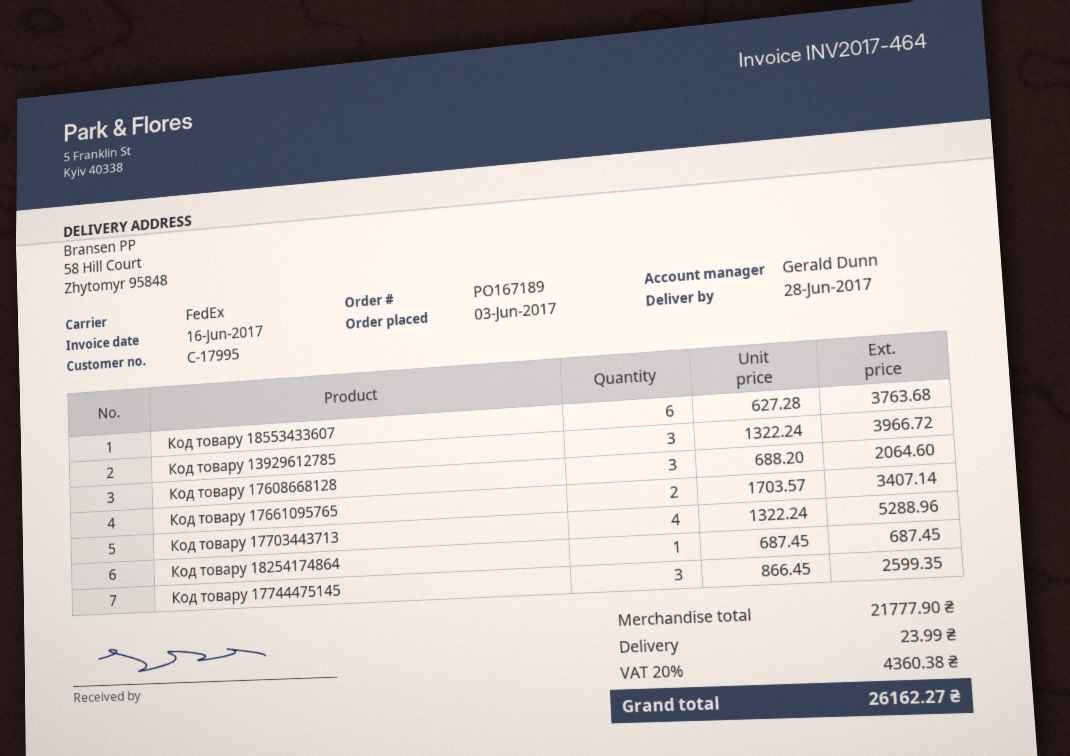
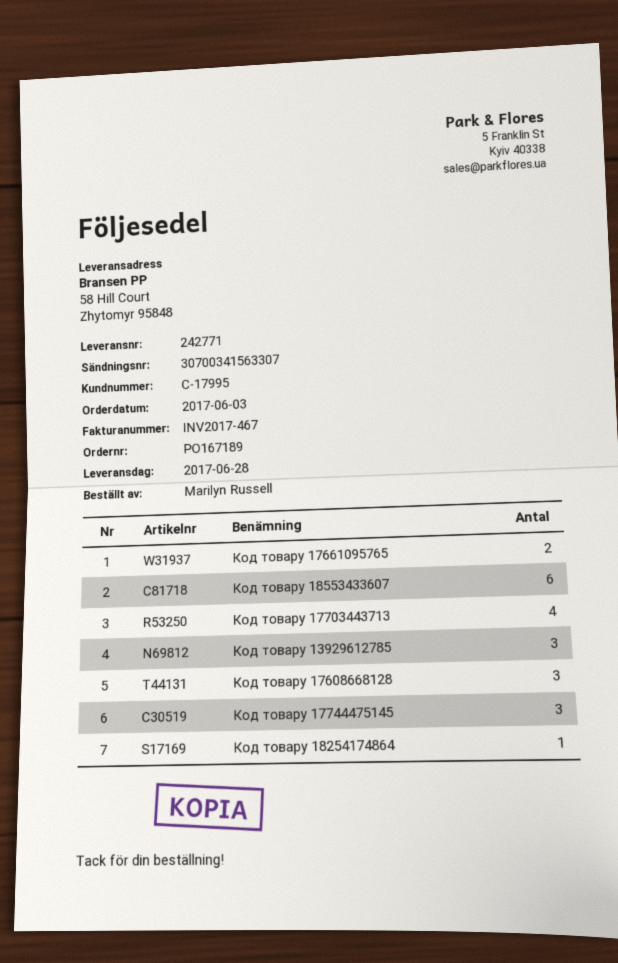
invoice number: INV2017-464 -> INV2017-467

